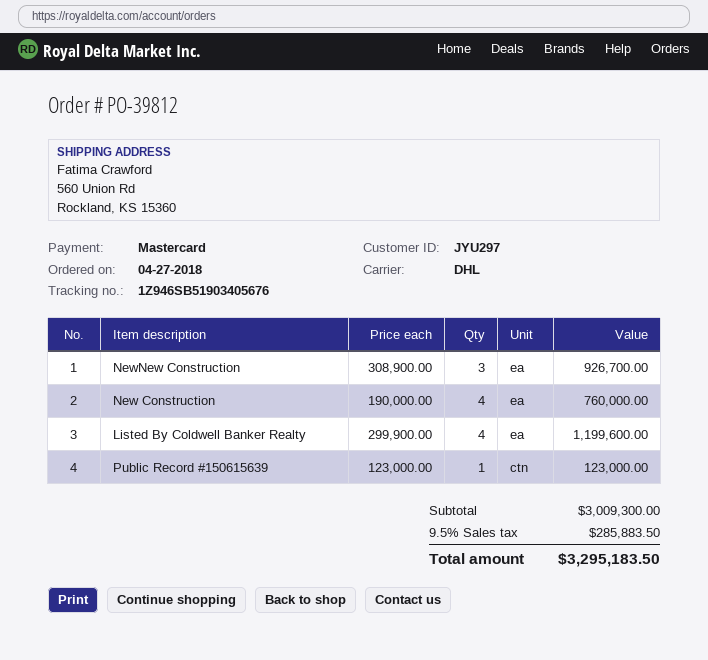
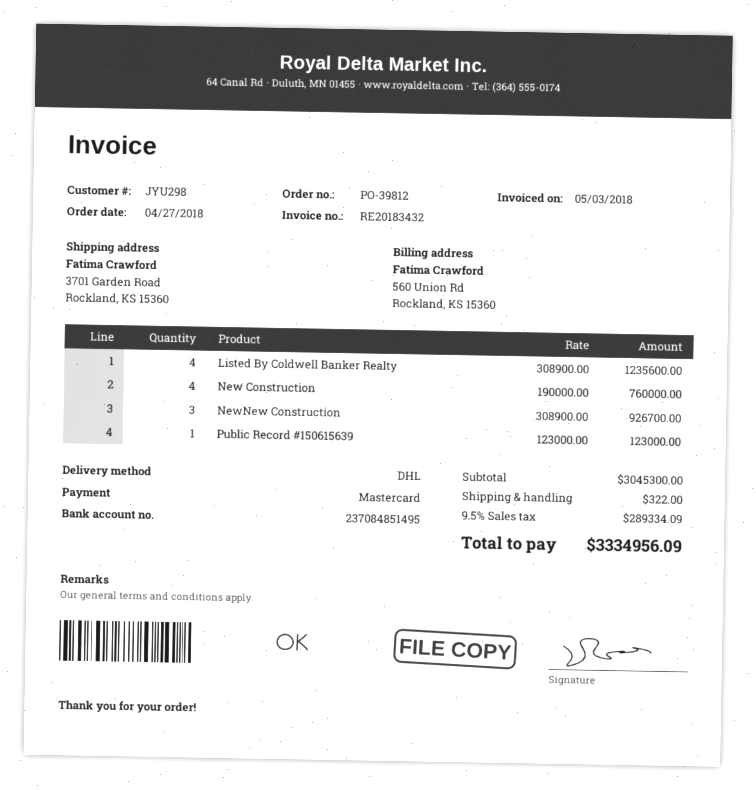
customer number: JYU297 -> JYU298
ship to: 560 Union Rd, Rockland, KS 15360 -> 3701 Garden Road, Rockland, KS 15360
Listed By Coldwell Banker Realty: 4 x 299900.00 = 1199600.00 -> 4 x 308900.00 = 1235600.00
subtotal: 3009300.00 -> 3045300.00
shipping: none -> 322.00
tax: 9.5% = 285883.50 -> 9.5% = 289334.09
total: 3295183.50 -> 3334956.09

